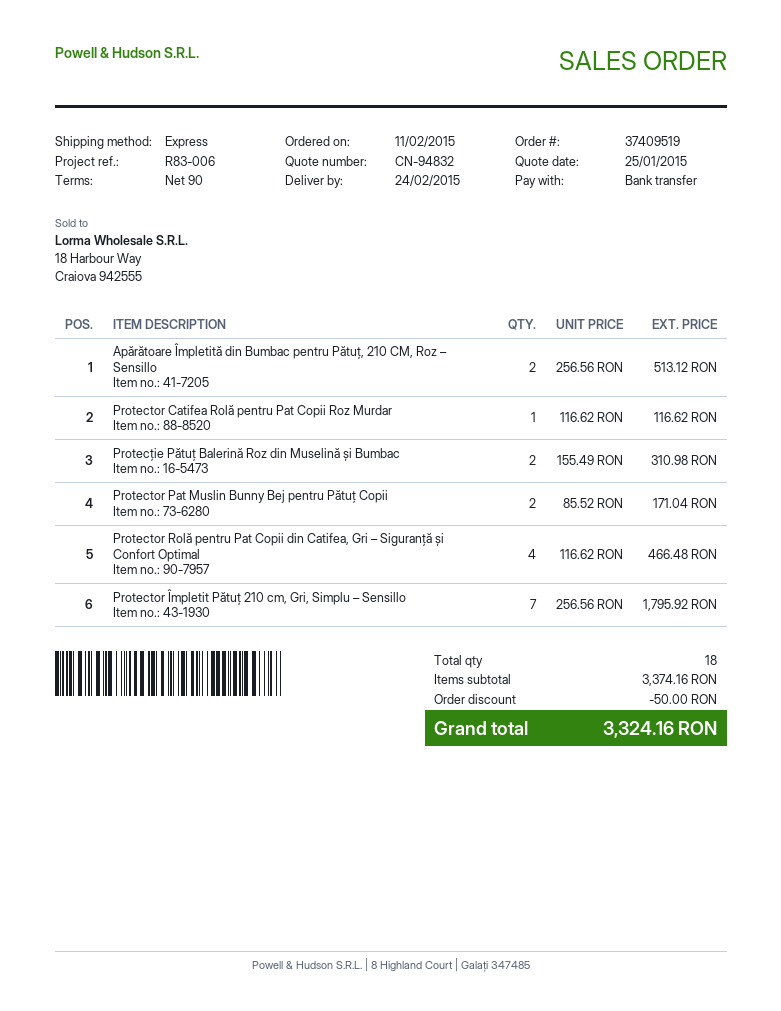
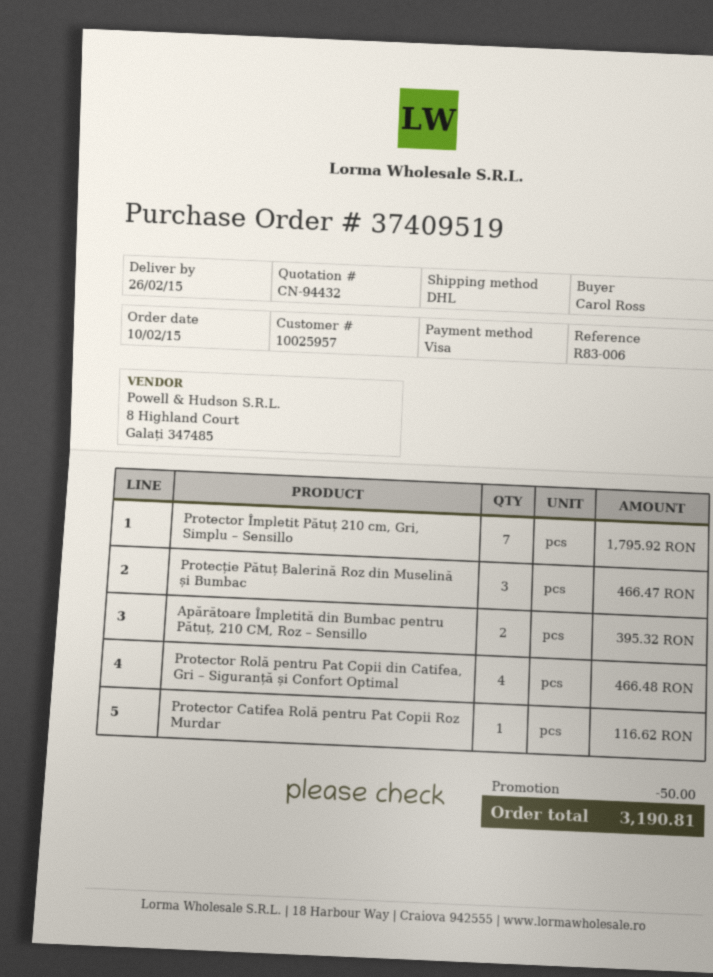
quote number: CN-94832 -> CN-94432
order date: 2015-02-11 -> 2015-02-10
delivery date: 2015-02-24 -> 2015-02-26
payment method: bank transfer -> Visa
shipping method: express -> DHL
Apărătoare Împletită din Bumbac pentru Pătuț, 210 CM, Roz – Sensillo: 2 for 513.12 -> 2 for 395.32
Protecție Pătuț Balerină Roz din Muselină și Bumbac: 2 for 310.98 -> 3 for 466.47
Protector Pat Muslin Bunny Bej pentru Pătuț Copii: 2 for 171.04 -> none
total: 3324.16 -> 3190.81

